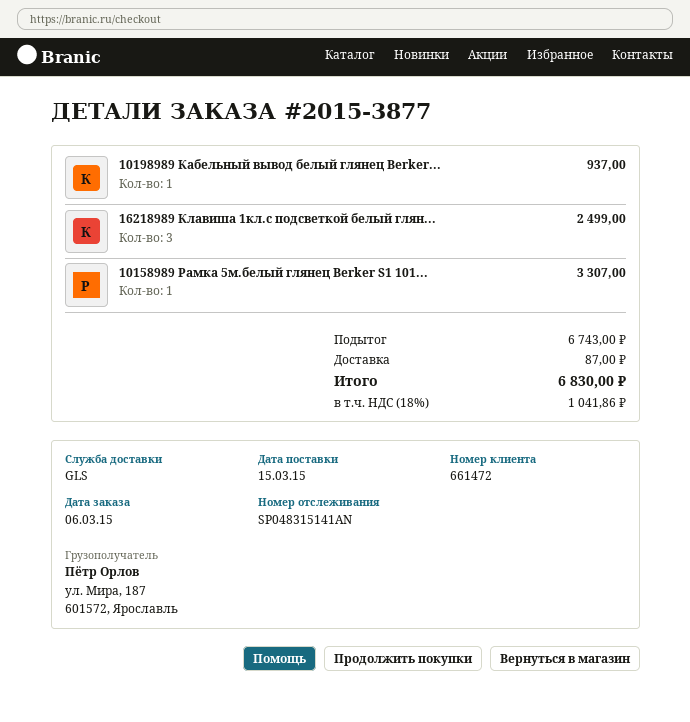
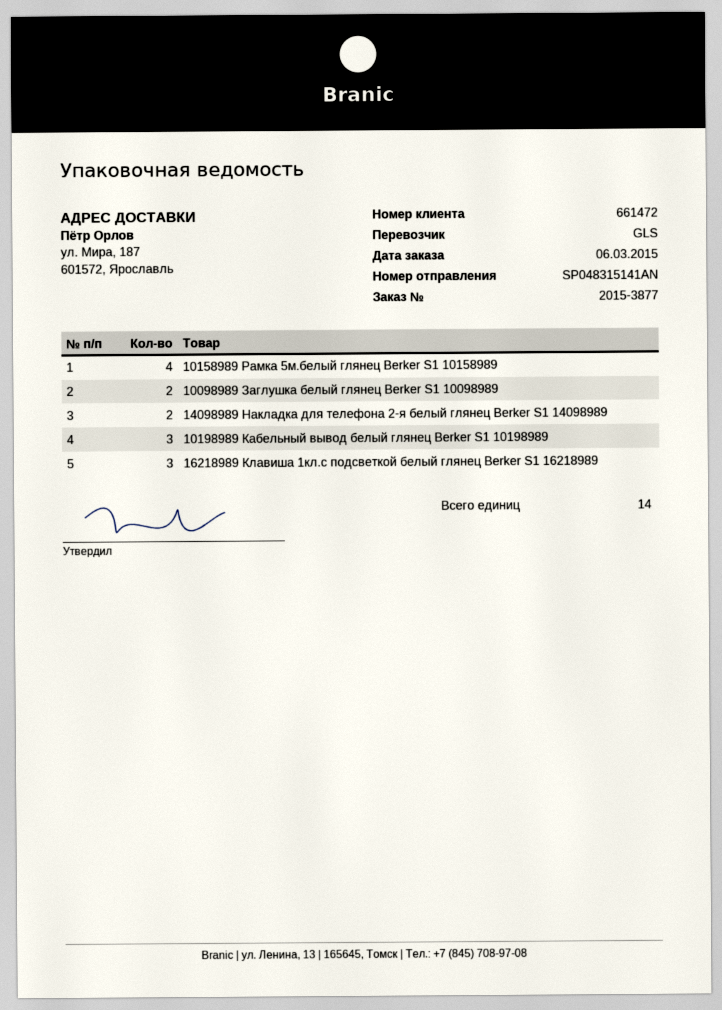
10198989 Кабельный вывод белый глянец Berker...: 1 -> 3
10158989 Рамка 5м.белый глянец Berker S1 101...: 1 -> 4
10098989 Заглушка белый глянец Berker S1 10098989: none -> 2
14098989 Накладка для телефона 2-я белый глянец Berker S1 14098989: none -> 2

